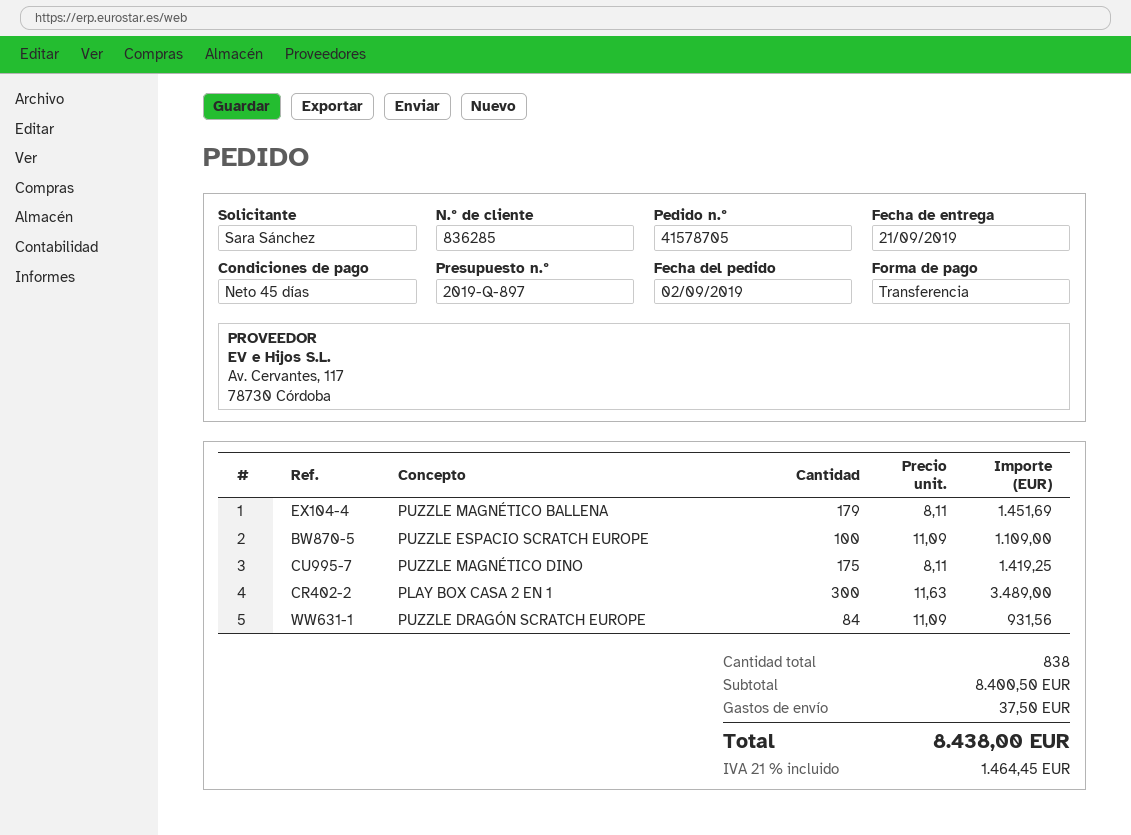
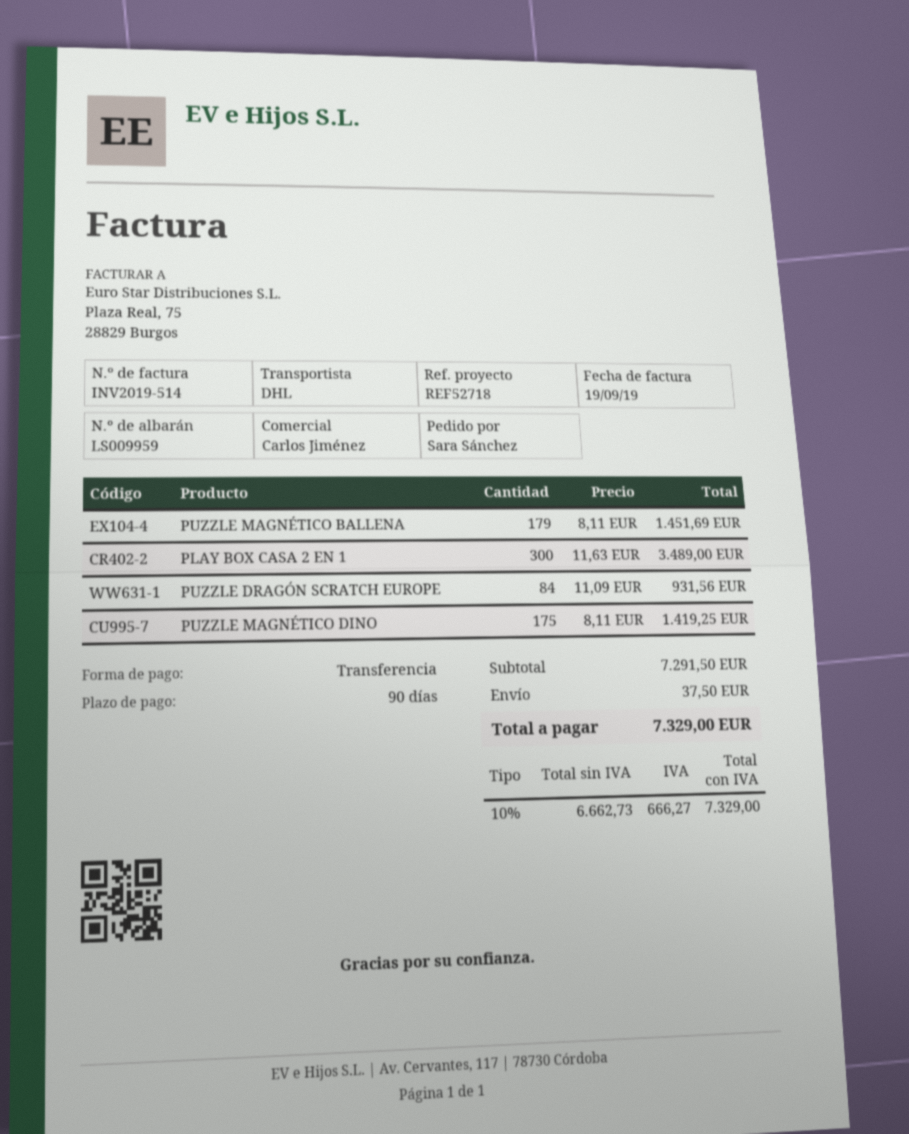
payment terms: 45 days -> 90 days
PUZZLE ESPACIO SCRATCH EUROPE: 100 x 11.09 = 1109.00 -> none
subtotal: 8400.50 -> 7291.50
tax: 21% = 1464.45 -> 10% = 666.27
total: 8438.00 -> 7329.00

